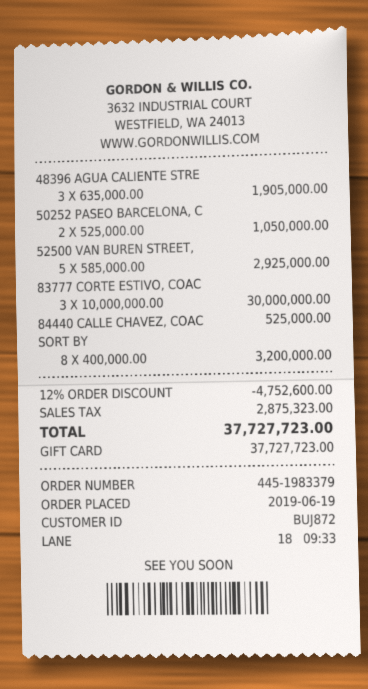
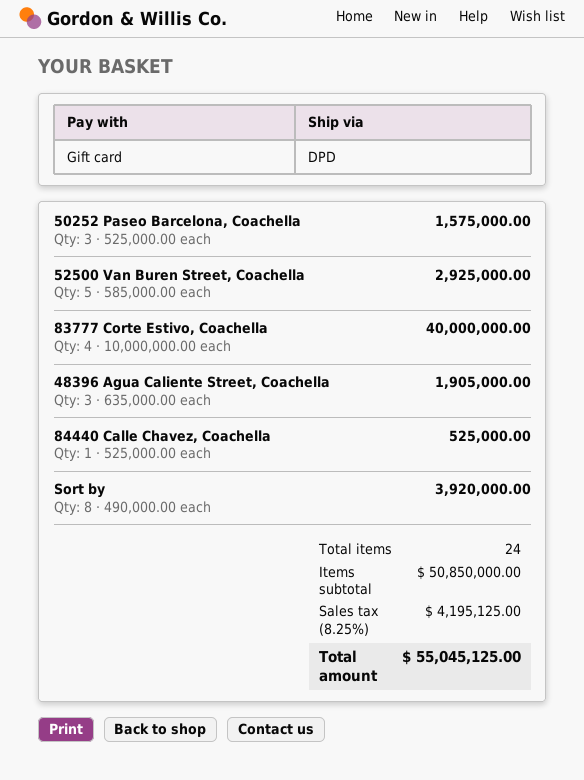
50252 PASEO BARCELONA, C: 2 x 525000.00 = 1050000.00 -> 3 x 525000.00 = 1575000.00
83777 CORTE ESTIVO, COAC: 3 x 10000000.00 = 30000000.00 -> 4 x 10000000.00 = 40000000.00
SORT BY: 8 x 400000.00 = 3200000.00 -> 8 x 490000.00 = 3920000.00
discount: 12% = 4752600.00 -> none
tax: 2875323.00 -> 4195125.00
total: 37727723.00 -> 55045125.00

